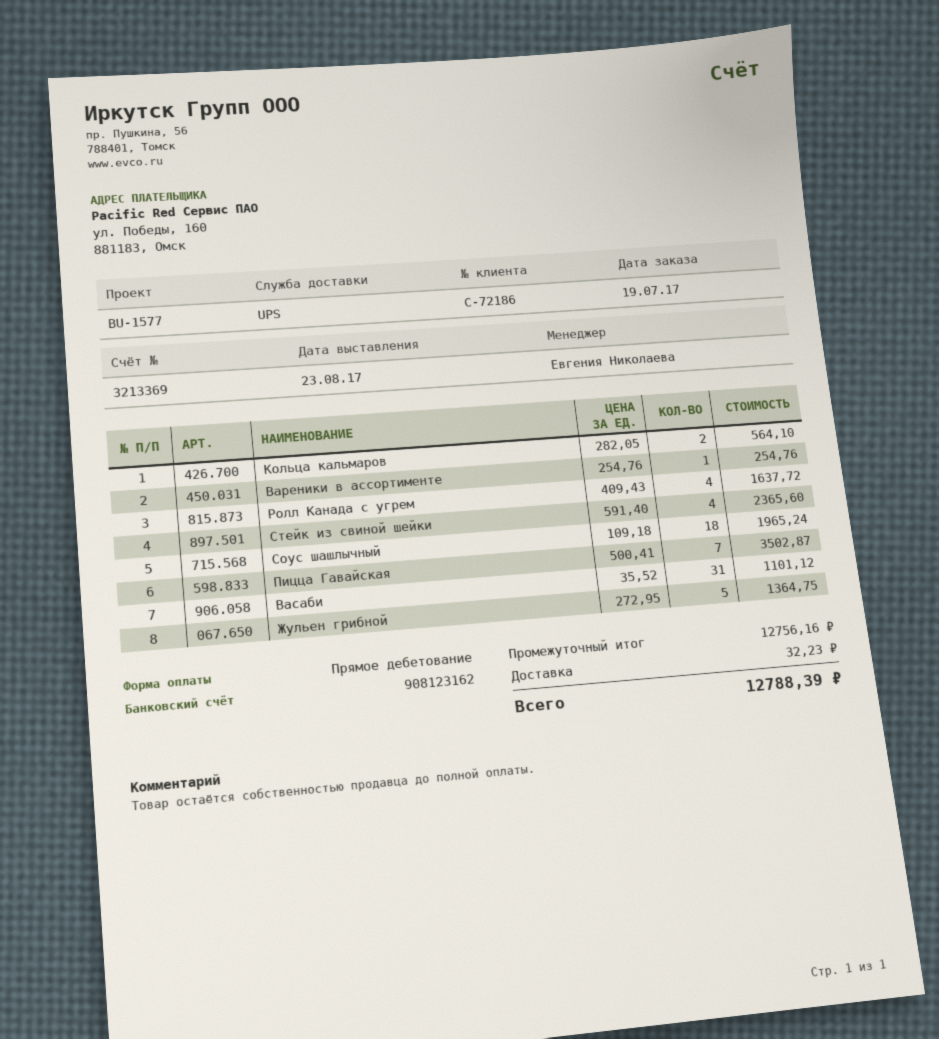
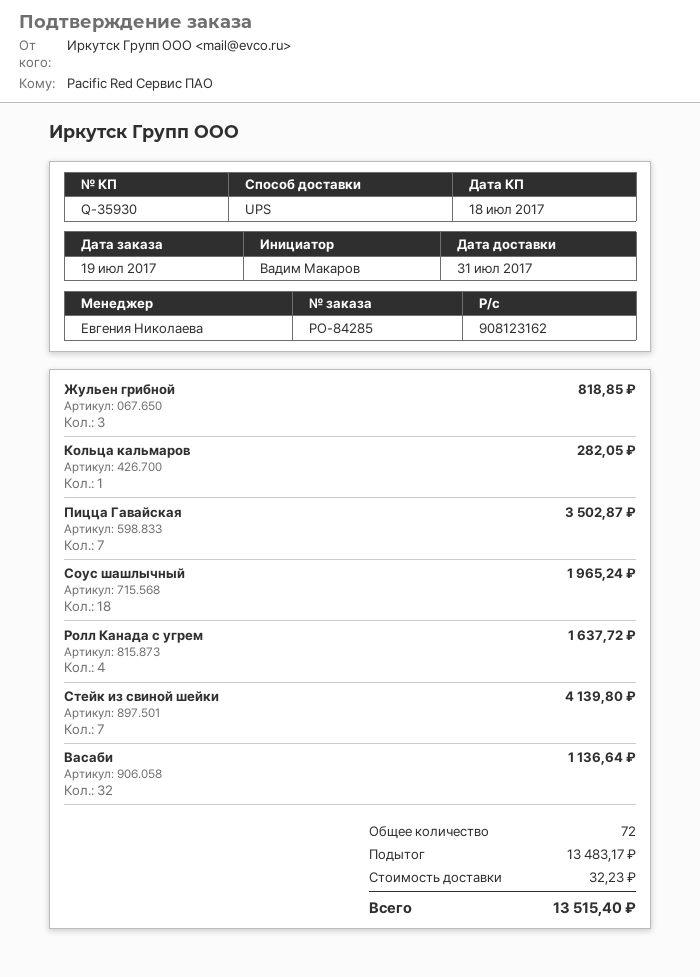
Кольца кальмаров: 2 for 564.10 -> 1 for 282.05
Вареники в ассортименте: 1 for 254.76 -> none
Стейк из свиной шейки: 4 for 2365.60 -> 7 for 4139.80
Васаби: 31 for 1101.12 -> 32 for 1136.64
Жульен грибной: 5 for 1364.75 -> 3 for 818.85
subtotal: 12756.16 -> 13483.17
total: 12788.39 -> 13515.40

